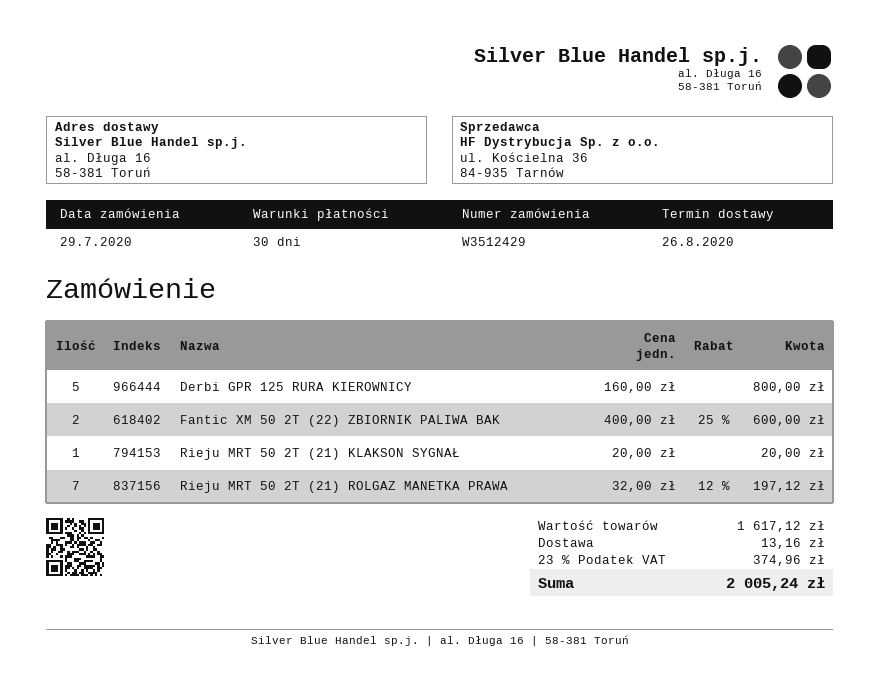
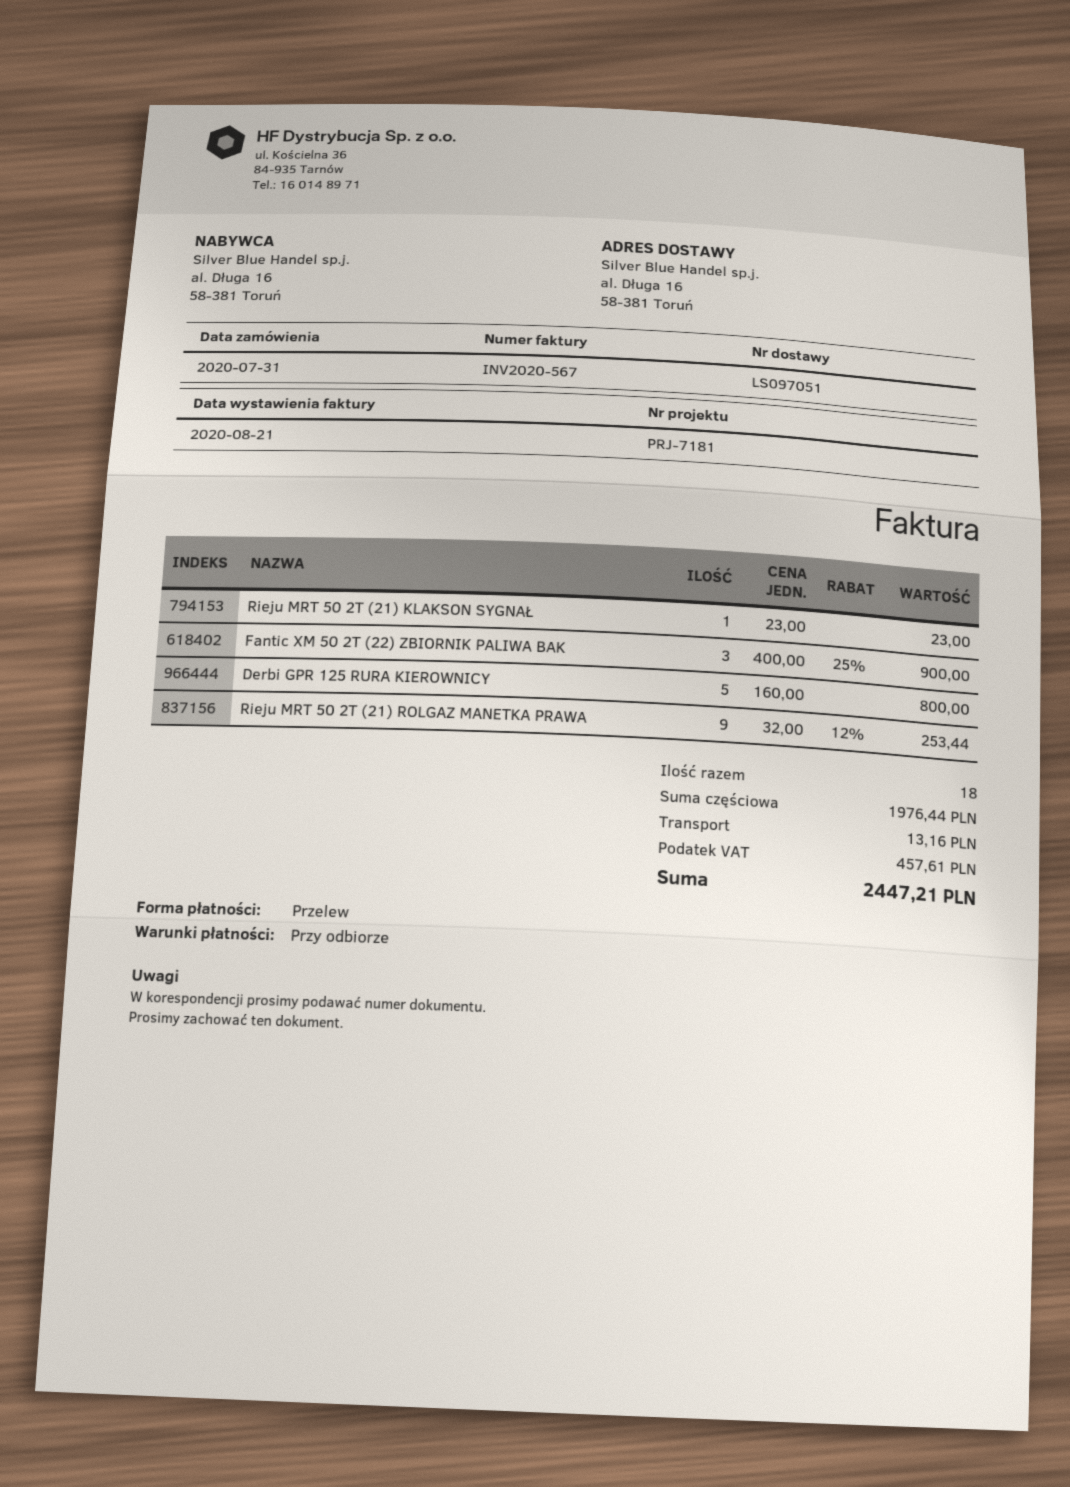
order date: 2020-07-29 -> 2020-07-31
payment terms: 30 days -> on receipt
Fantic XM 50 2T (22) ZBIORNIK PALIWA BAK: 2 x 400.00 - 25% = 600.00 -> 3 x 400.00 - 25% = 900.00
Rieju MRT 50 2T (21) KLAKSON SYGNAŁ: 1 x 20.00 = 20.00 -> 1 x 23.00 = 23.00
Rieju MRT 50 2T (21) ROLGAZ MANETKA PRAWA: 7 x 32.00 - 12% = 197.12 -> 9 x 32.00 - 12% = 253.44
subtotal: 1617.12 -> 1976.44
tax: 374.96 -> 457.61
total: 2005.24 -> 2447.21

